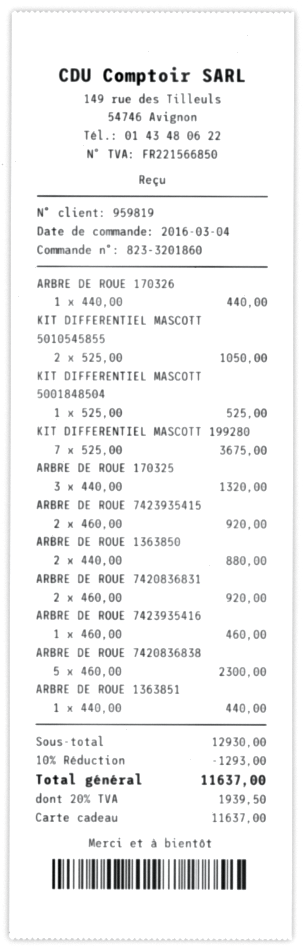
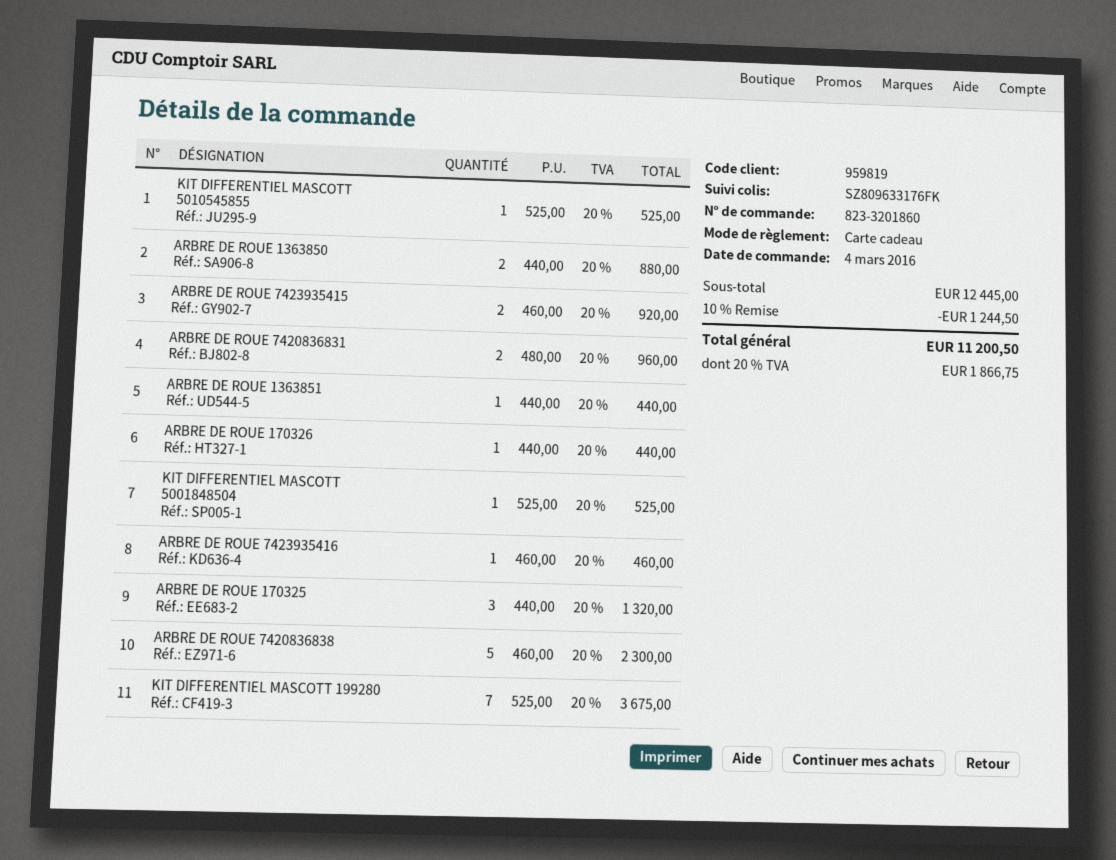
KIT DIFFERENTIEL MASCOTT 5010545855: 2 x 525.00 = 1050.00 -> 1 x 525.00 = 525.00
ARBRE DE ROUE 7420836831: 2 x 460.00 = 920.00 -> 2 x 480.00 = 960.00
subtotal: 12930.00 -> 12445.00
discount: 10% = 1293.00 -> 10% = 1244.50
tax: 20% = 1939.50 -> 20% = 1866.75
total: 11637.00 -> 11200.50

